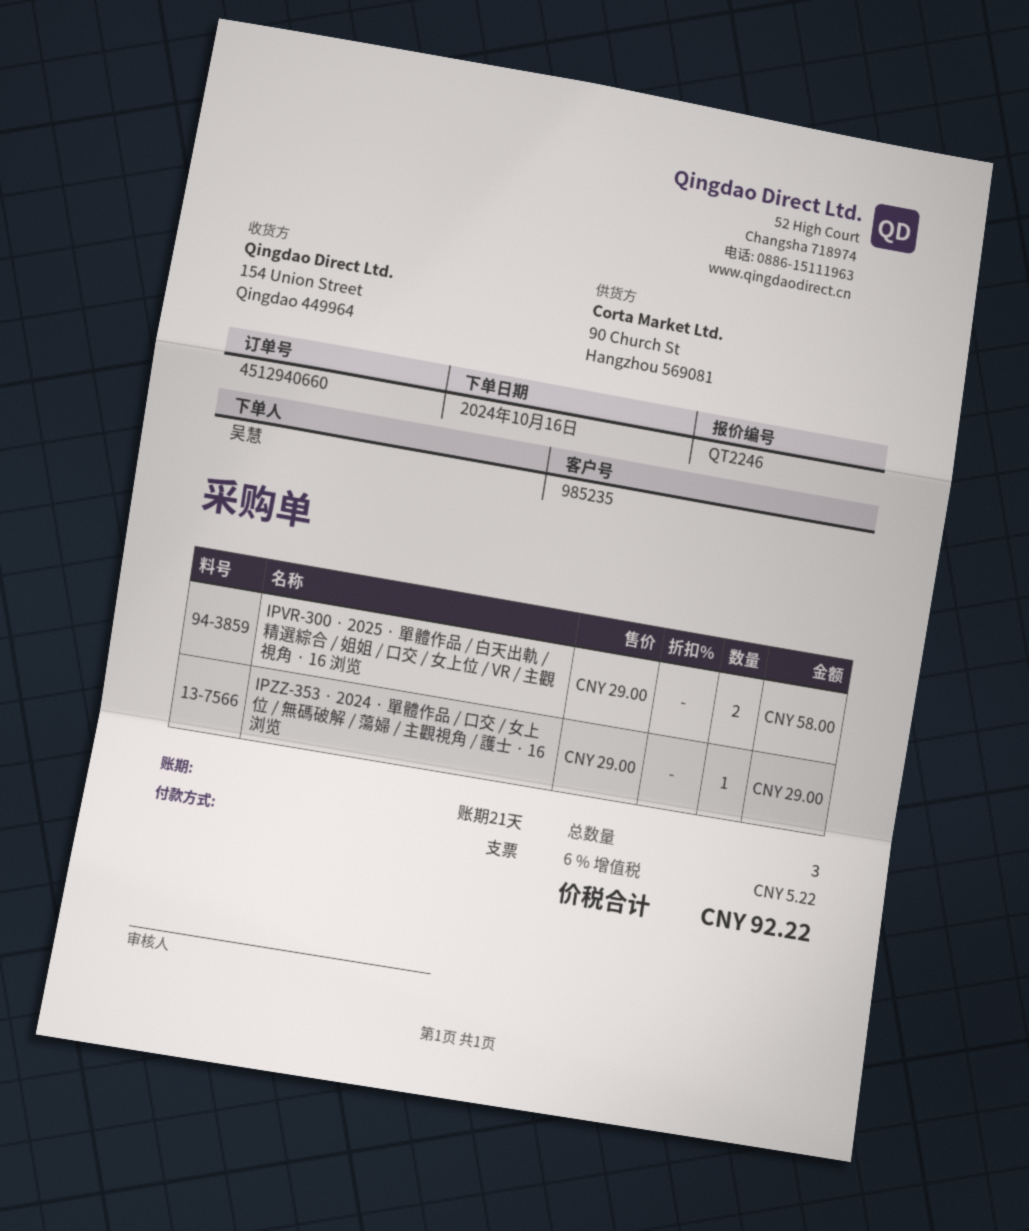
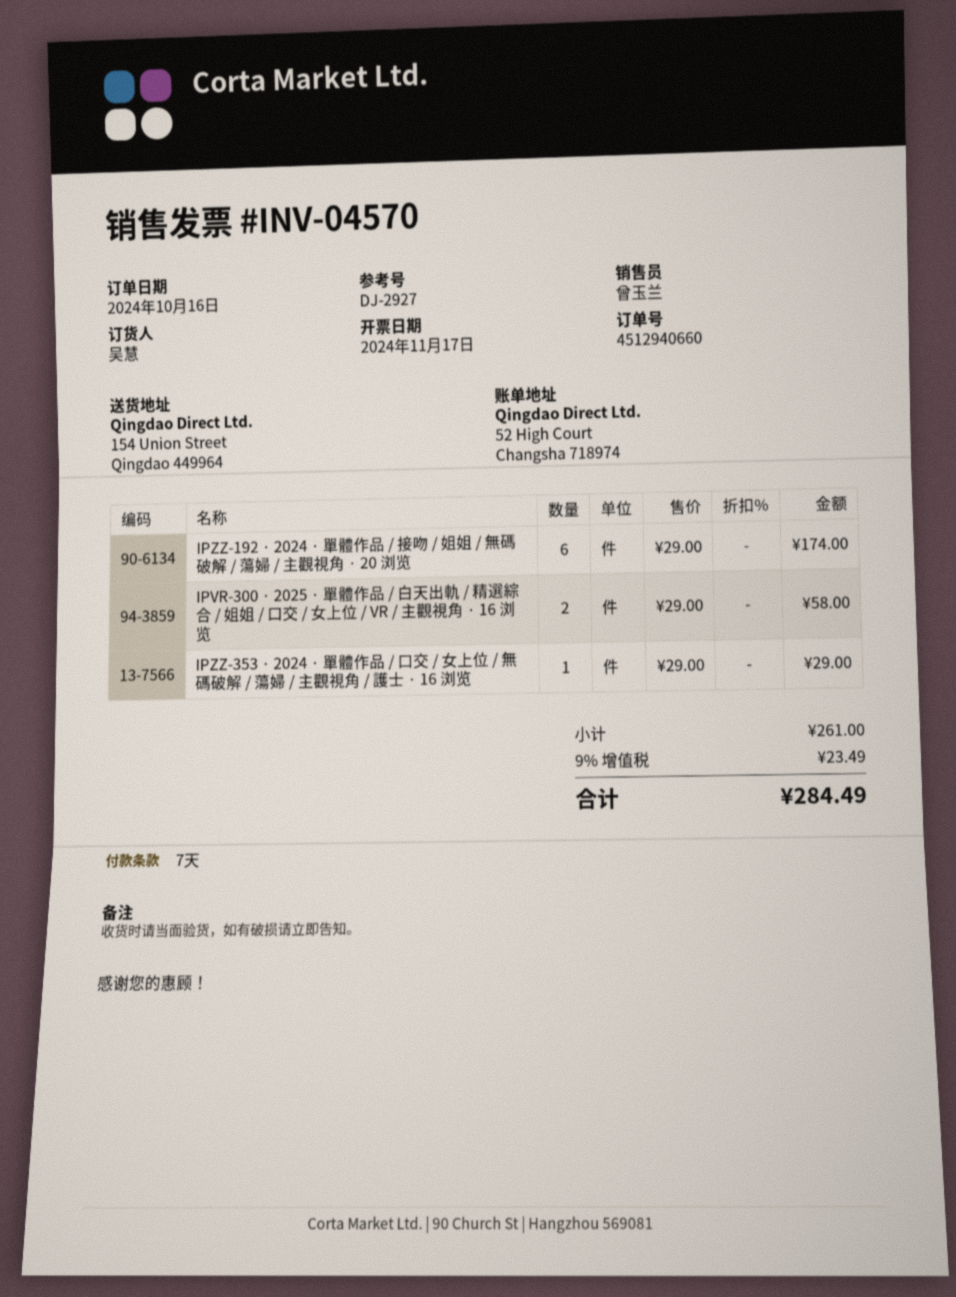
payment terms: 21 days -> 7 days
IPZZ-192 · 2024 · 單體作品 / 接吻 / 姐姐 / 無碼破解 / 蕩婦 / 主觀視角 · 20 浏览: none -> 6 x 29.00 = 174.00
tax: 6% = 5.22 -> 9% = 23.49
total: 92.22 -> 284.49

